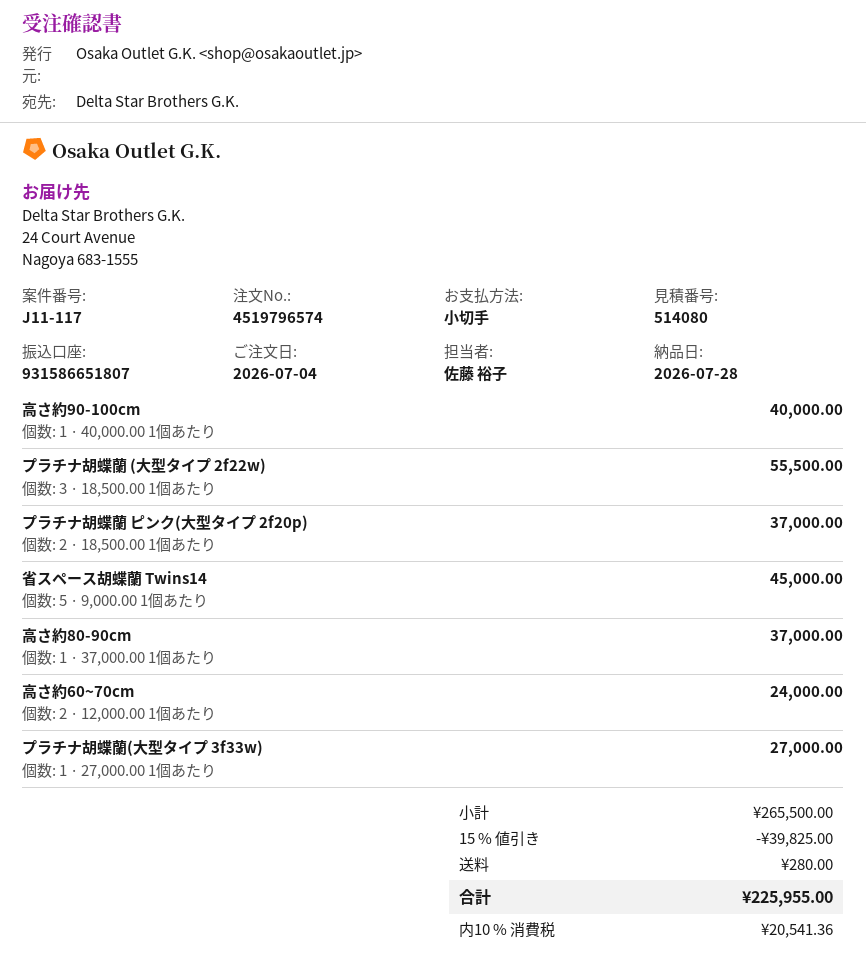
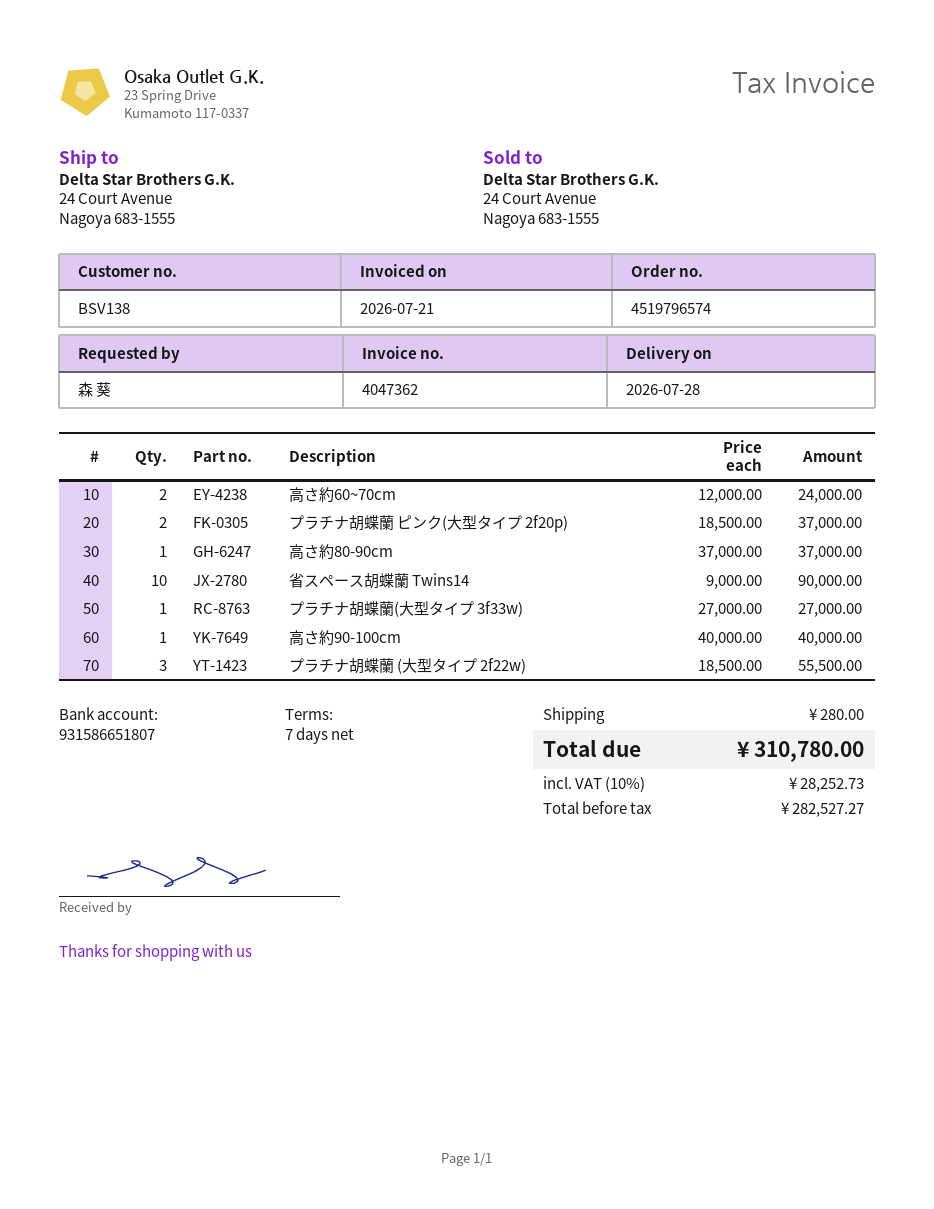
省スペース胡蝶蘭 Twins14: 5 x 9000.00 = 45000.00 -> 10 x 9000.00 = 90000.00
discount: 15% = 39825.00 -> none
tax: 10% = 20541.36 -> 10% = 28252.73
total: 225955.00 -> 310780.00

